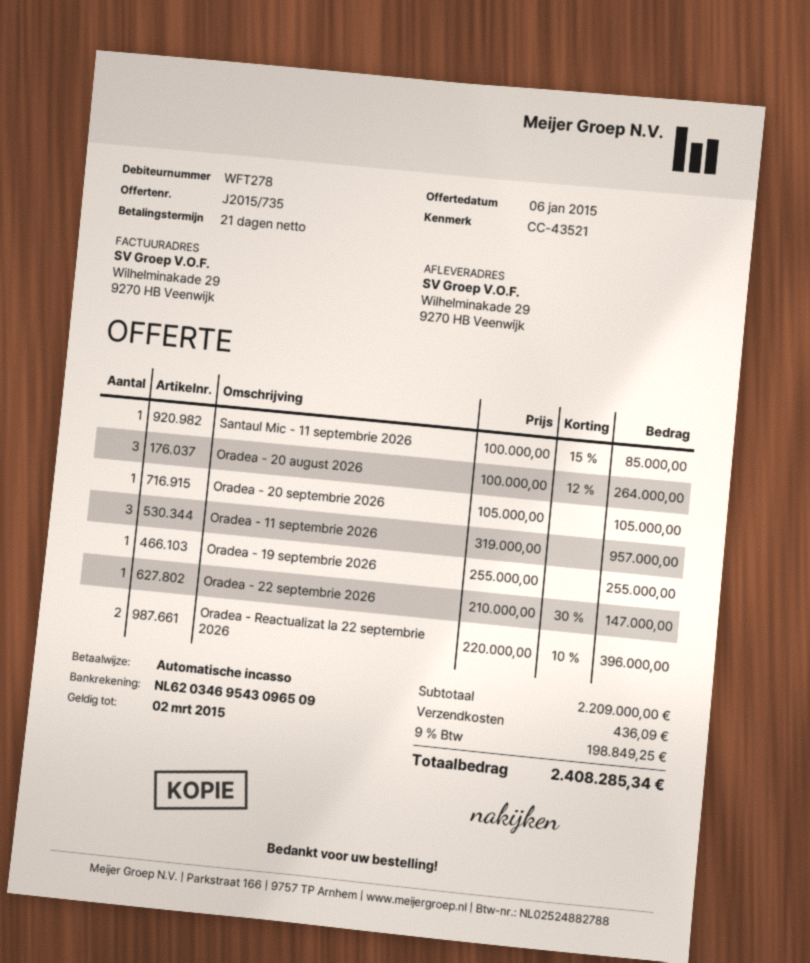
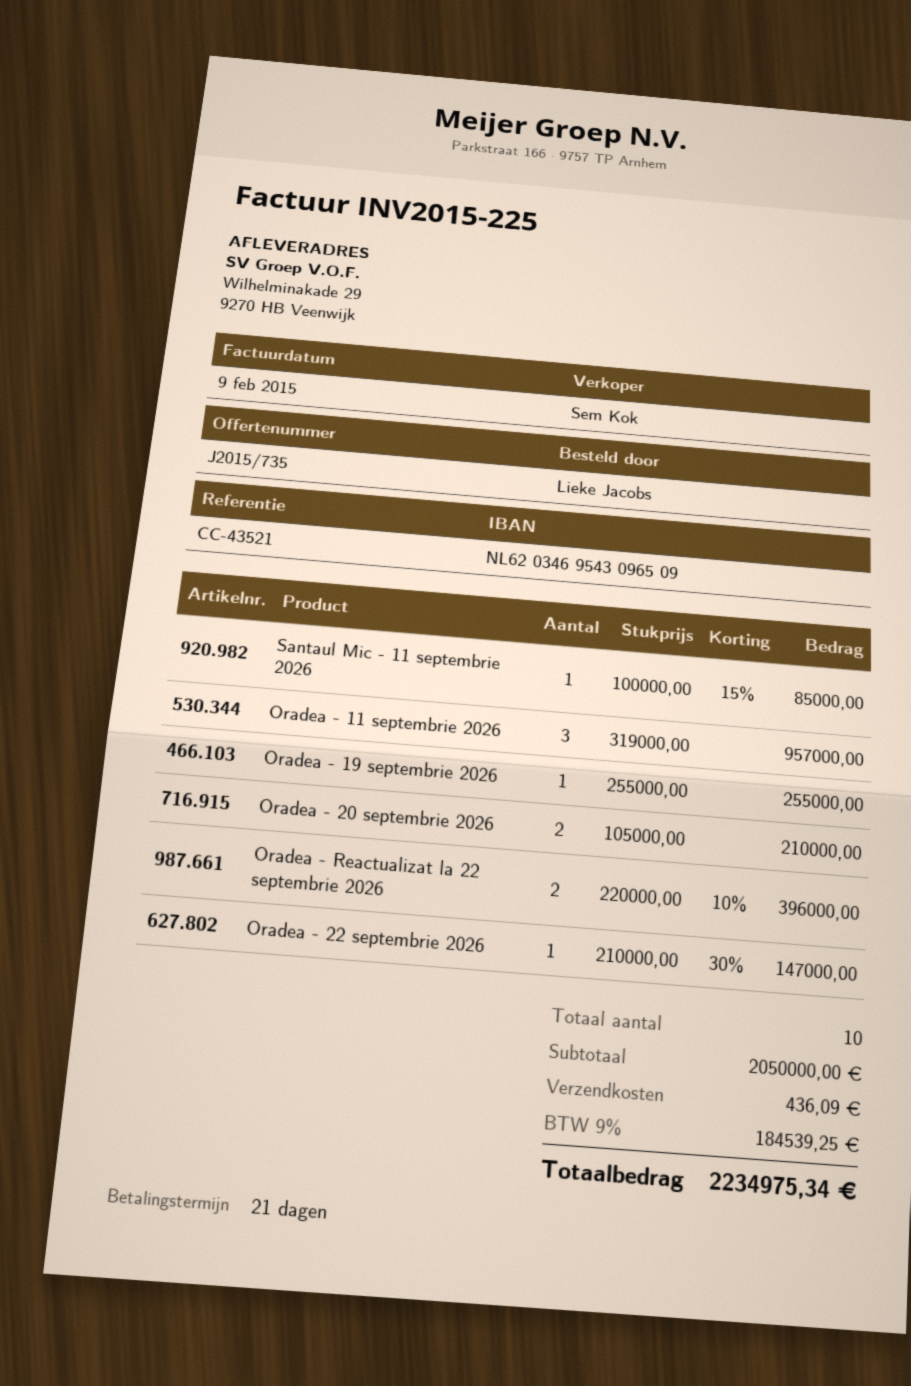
Oradea - 20 august 2026: 3 x 100000.00 - 12% = 264000.00 -> none
Oradea - 20 septembrie 2026: 1 x 105000.00 = 105000.00 -> 2 x 105000.00 = 210000.00
subtotal: 2209000.00 -> 2050000.00
tax: 9% = 198849.25 -> 9% = 184539.25
total: 2408285.34 -> 2234975.34

